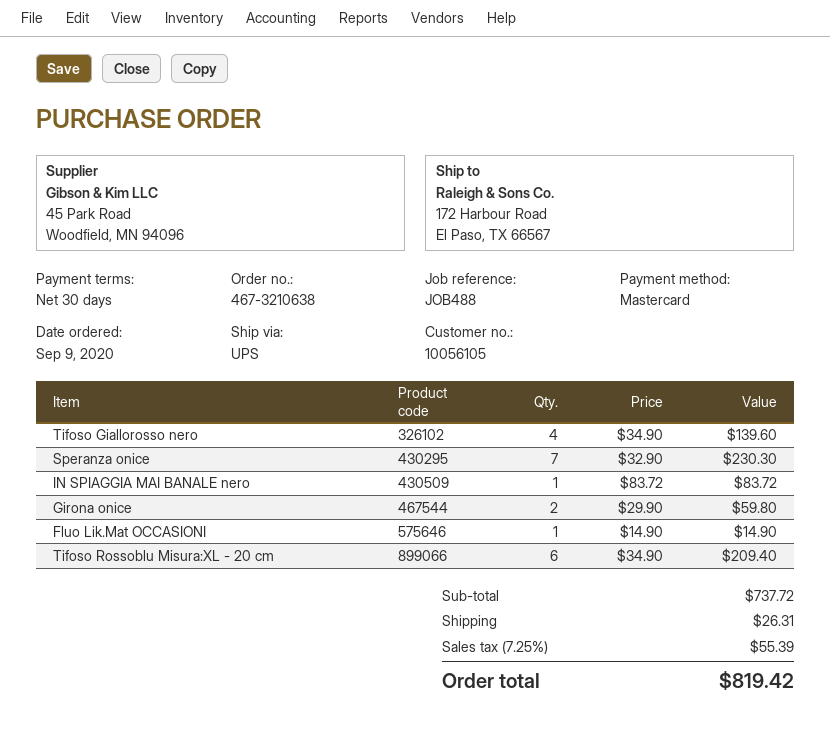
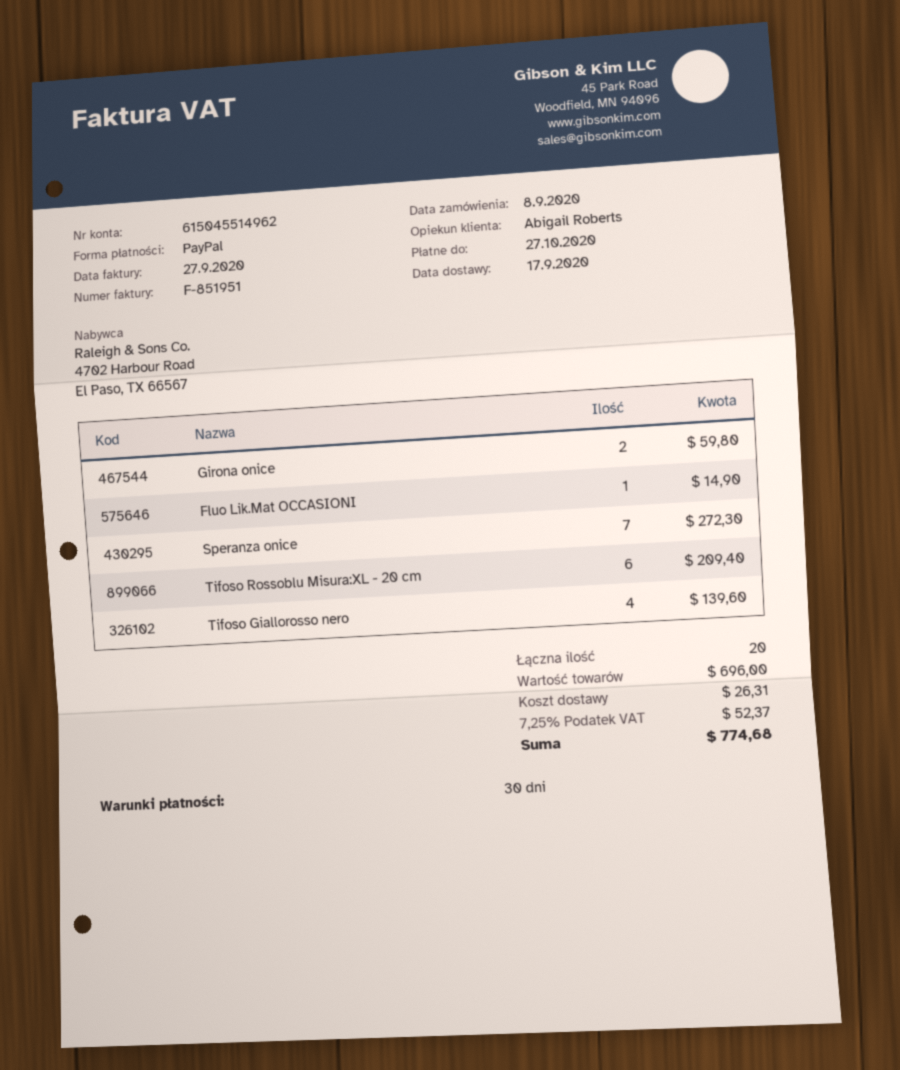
order date: 2020-09-09 -> 2020-09-08
payment method: Mastercard -> PayPal
Speranza onice: 7 for 230.30 -> 7 for 272.30
IN SPIAGGIA MAI BANALE nero: 1 for 83.72 -> none
subtotal: 737.72 -> 696.00
tax: 7.25% = 55.39 -> 7.25% = 52.37
total: 819.42 -> 774.68

